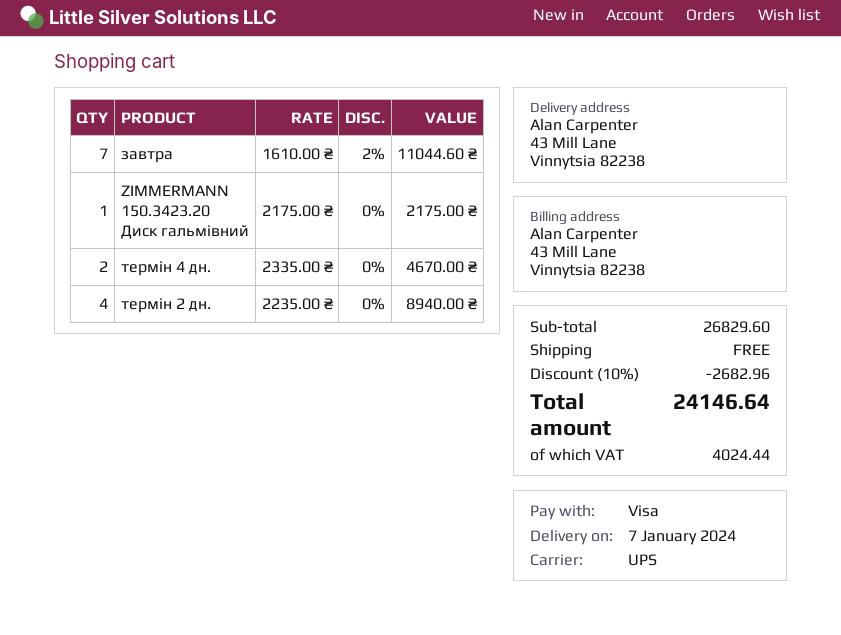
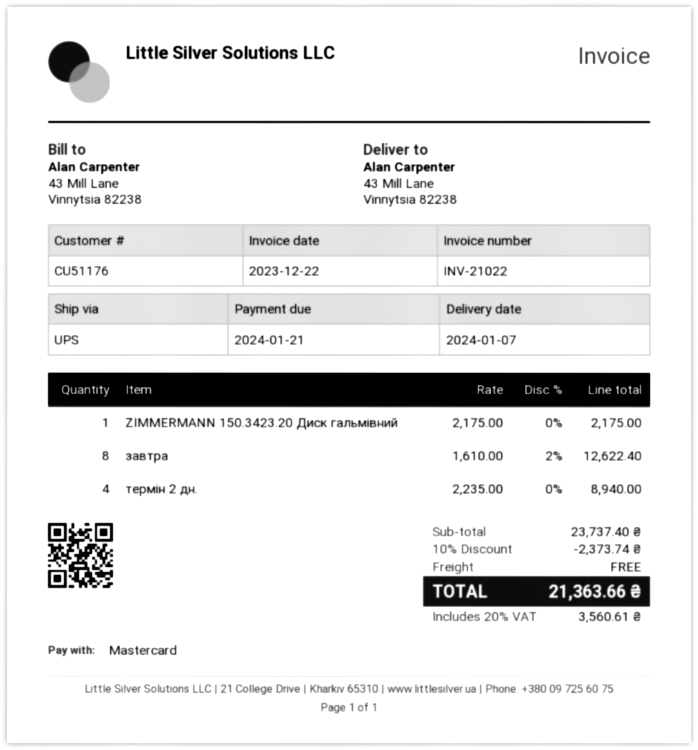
payment method: Visa -> Mastercard
завтра: 7 x 1610.00 - 2% = 11044.60 -> 8 x 1610.00 - 2% = 12622.40
термін 4 дн.: 2 x 2335.00 = 4670.00 -> none
subtotal: 26829.60 -> 23737.40
discount: 10% = 2682.96 -> 10% = 2373.74
tax: 4024.44 -> 3560.61
total: 24146.64 -> 21363.66

